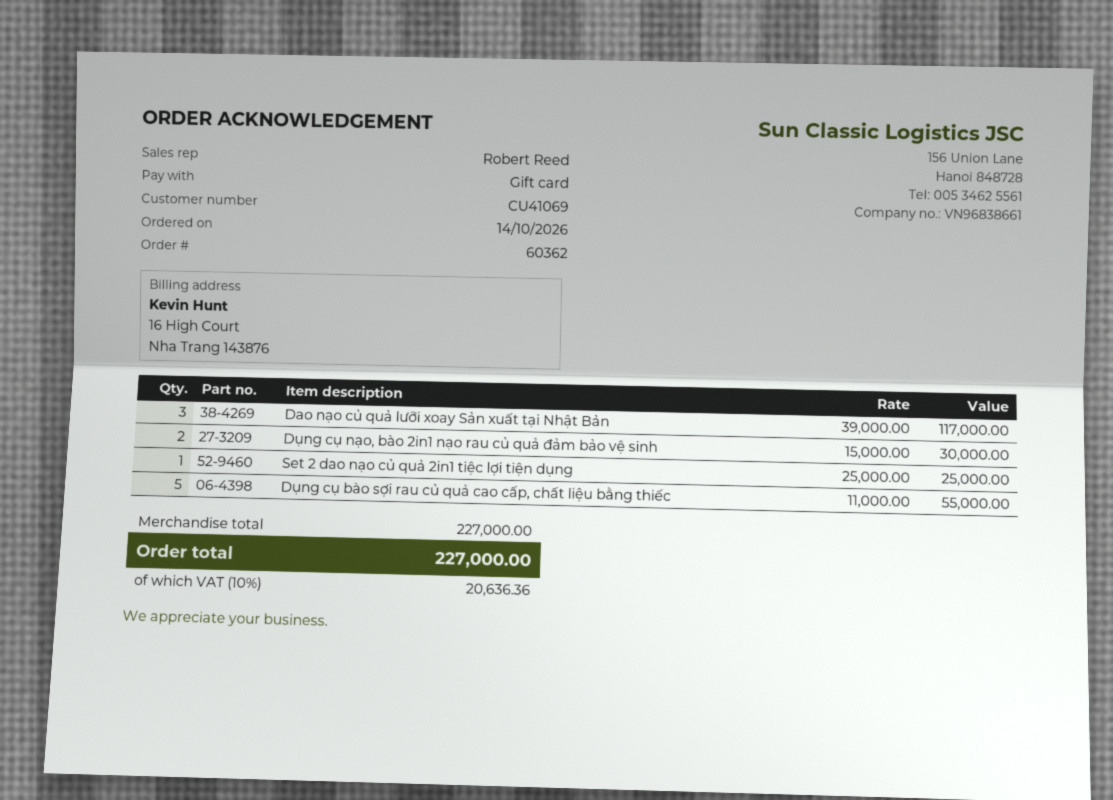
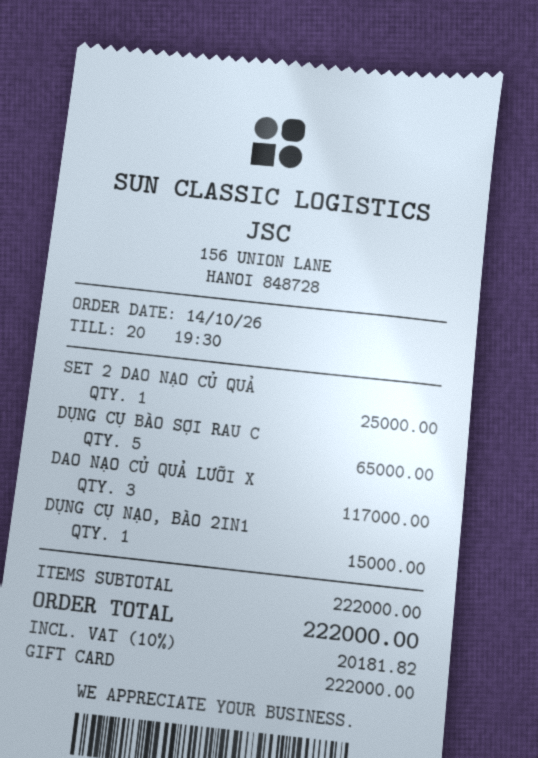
Dụng cụ nạo, bào 2in1 nạo rau củ quả đảm bảo vệ sinh: 2 for 30000.00 -> 1 for 15000.00
Dụng cụ bào sợi rau củ quả cao cấp, chất liệu bằng thiếc: 5 for 55000.00 -> 5 for 65000.00
subtotal: 227000.00 -> 222000.00
tax: 10% = 20636.36 -> 10% = 20181.82
total: 227000.00 -> 222000.00

